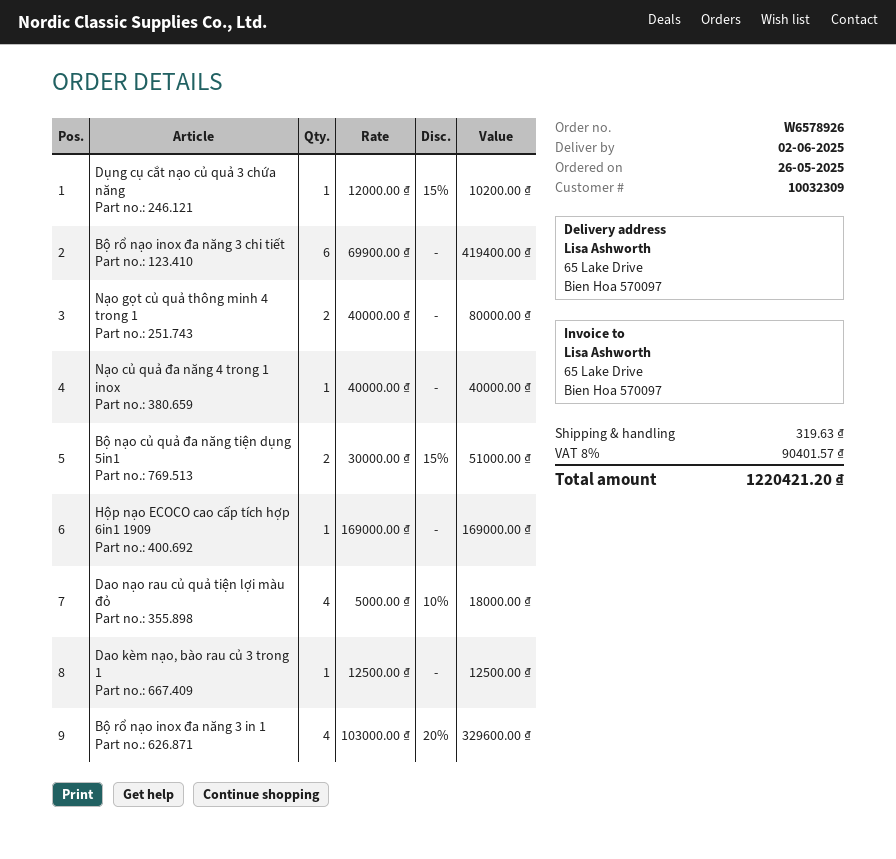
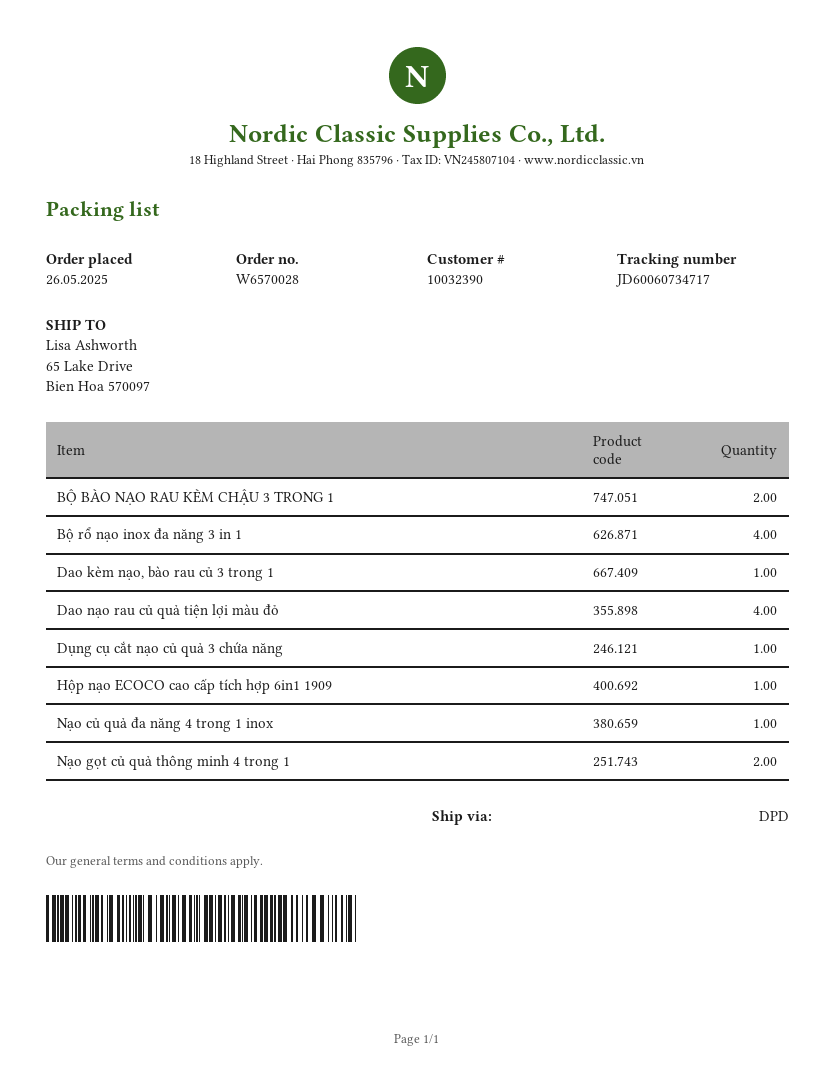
order number: W6578926 -> W6570028
customer number: 10032309 -> 10032390
Bộ rổ nạo inox đa năng 3 chi tiết: 6 -> none
Bộ nạo củ quả đa năng tiện dụng 5in1: 2 -> none
BỘ BÀO NẠO RAU KÈM CHẬU 3 TRONG 1: none -> 2

